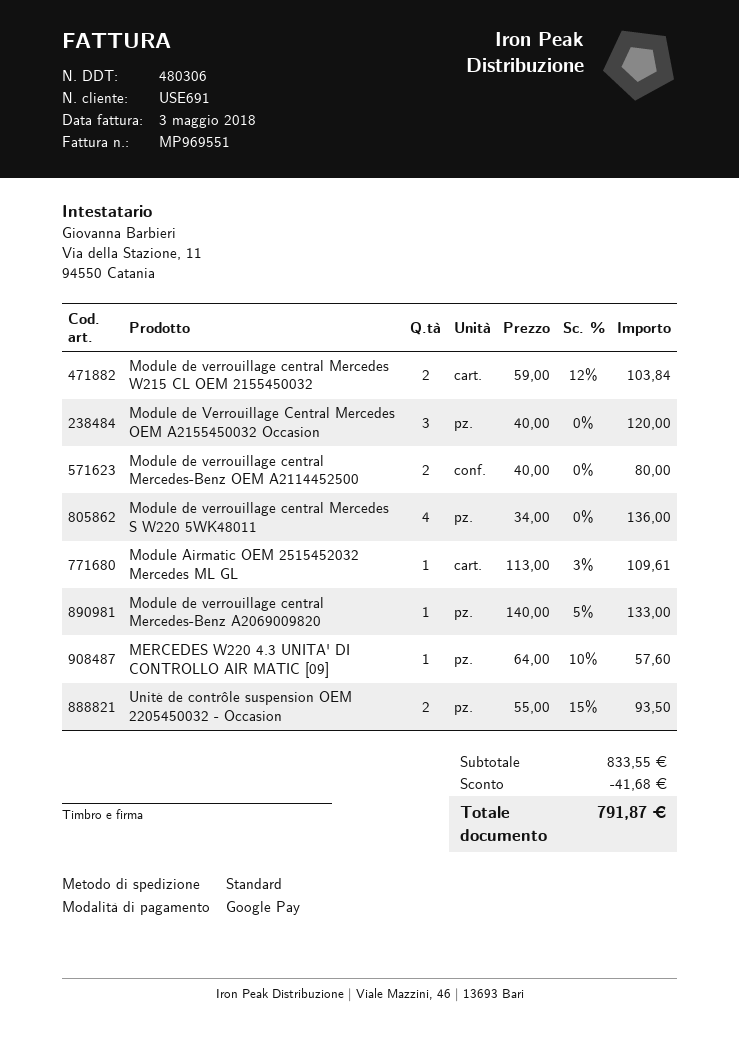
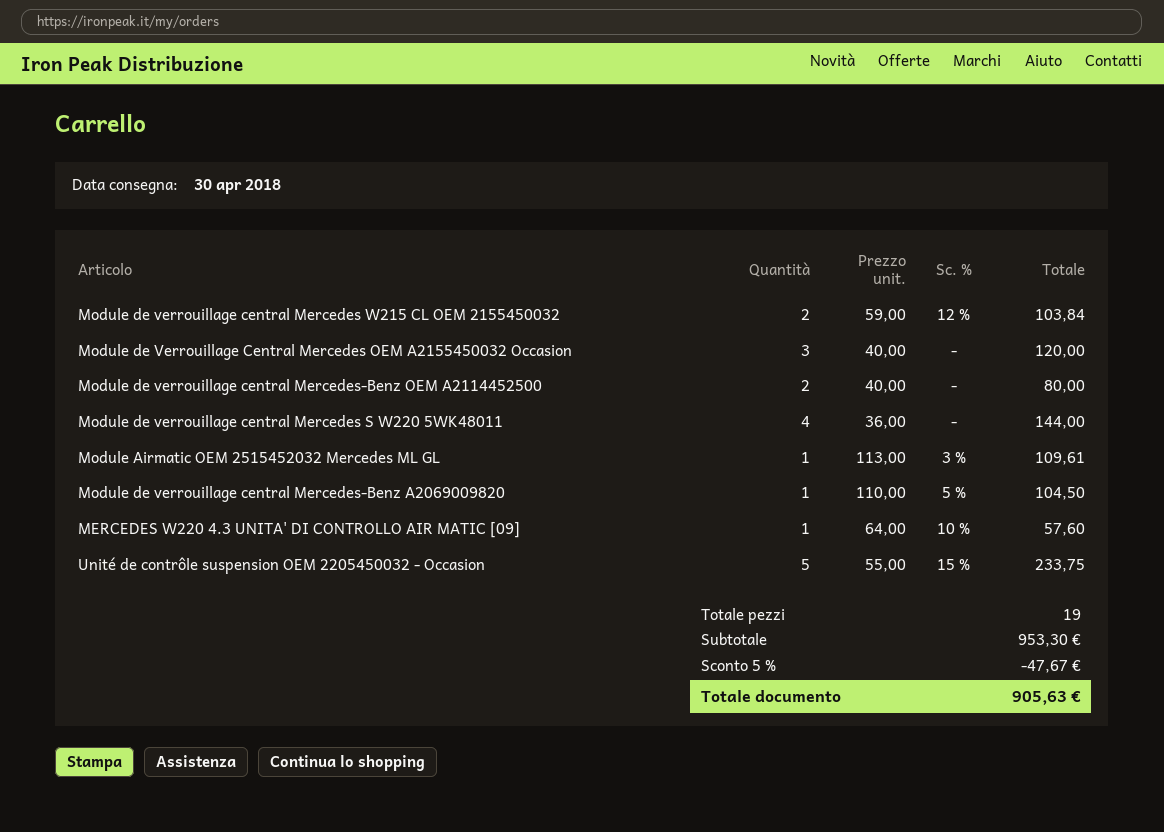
Module de verrouillage central Mercedes S W220 5WK48011: 4 x 34.00 = 136.00 -> 4 x 36.00 = 144.00
Module de verrouillage central Mercedes-Benz A2069009820: 1 x 140.00 - 5% = 133.00 -> 1 x 110.00 - 5% = 104.50
Unité de contrôle suspension OEM 2205450032 - Occasion: 2 x 55.00 - 15% = 93.50 -> 5 x 55.00 - 15% = 233.75
subtotal: 833.55 -> 953.30
discount: 41.68 -> 47.67
total: 791.87 -> 905.63

